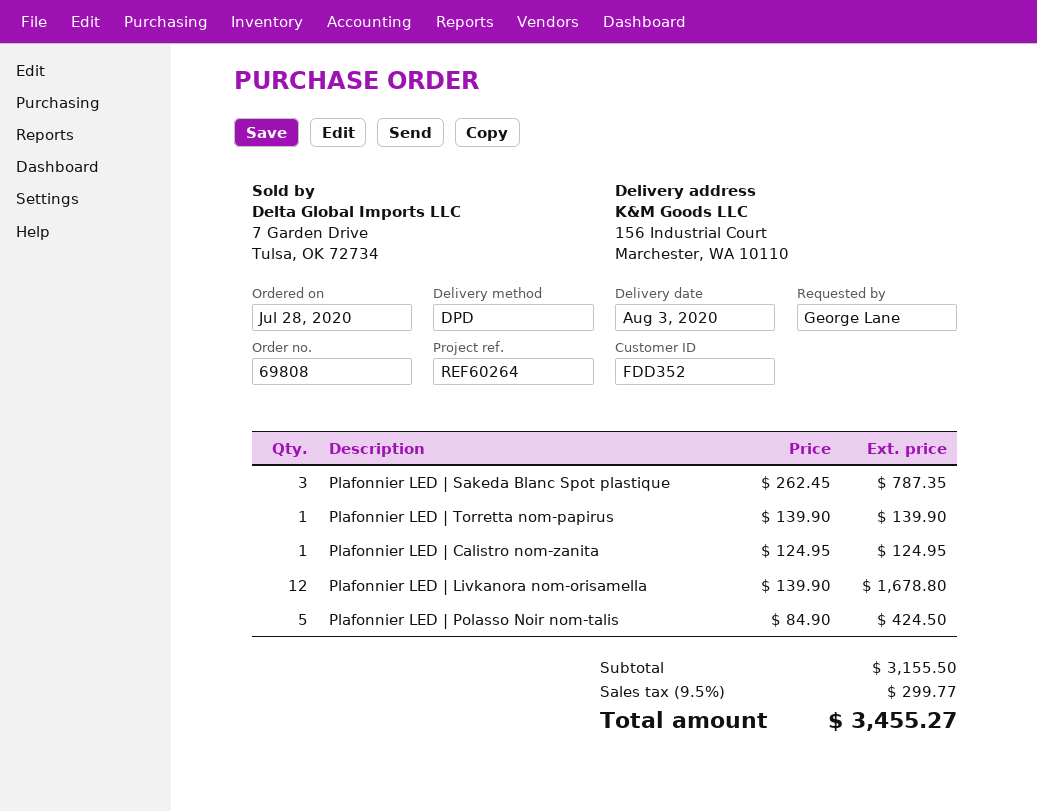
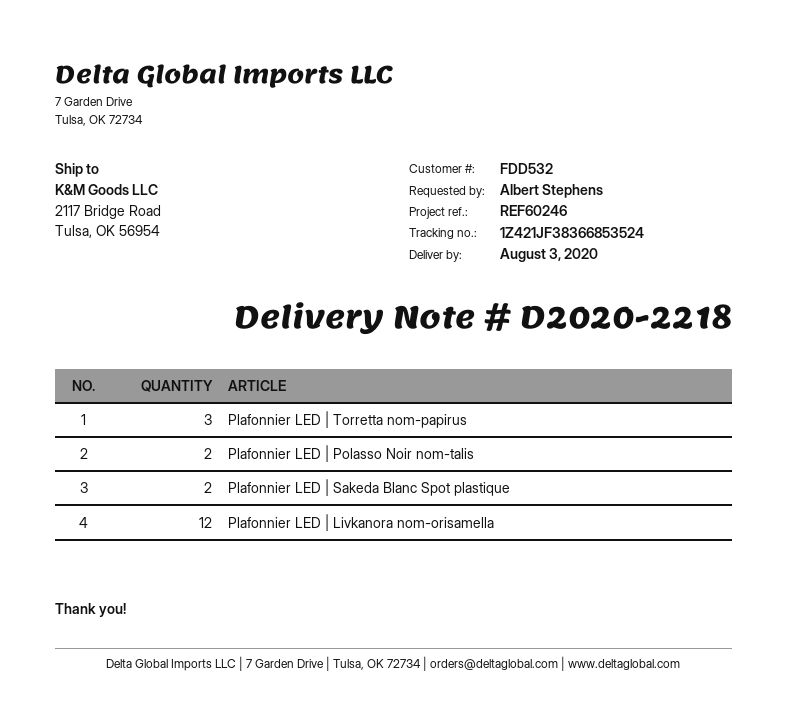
customer number: FDD352 -> FDD532
reference: REF60264 -> REF60246
ordered by: George Lane -> Albert Stephens
ship to: 156 Industrial Court, Marchester, WA 10110 -> 2117 Bridge Road, Tulsa, OK 56954
Plafonnier LED | Sakeda Blanc Spot plastique: 3 -> 2
Plafonnier LED | Torretta nom-papirus: 1 -> 3
Plafonnier LED | Calistro nom-zanita: 1 -> none
Plafonnier LED | Polasso Noir nom-talis: 5 -> 2

